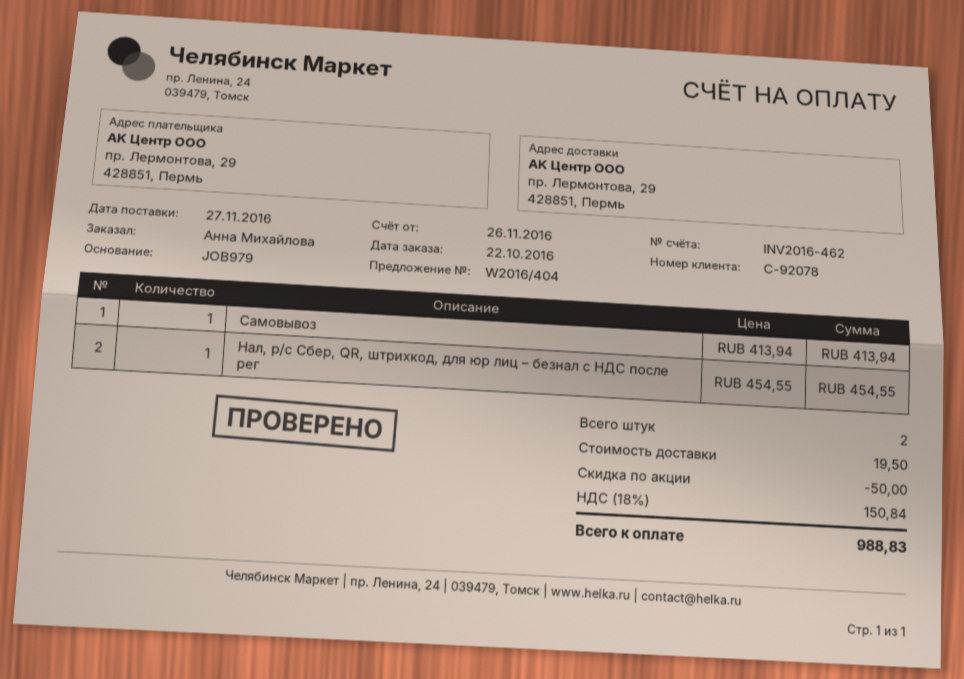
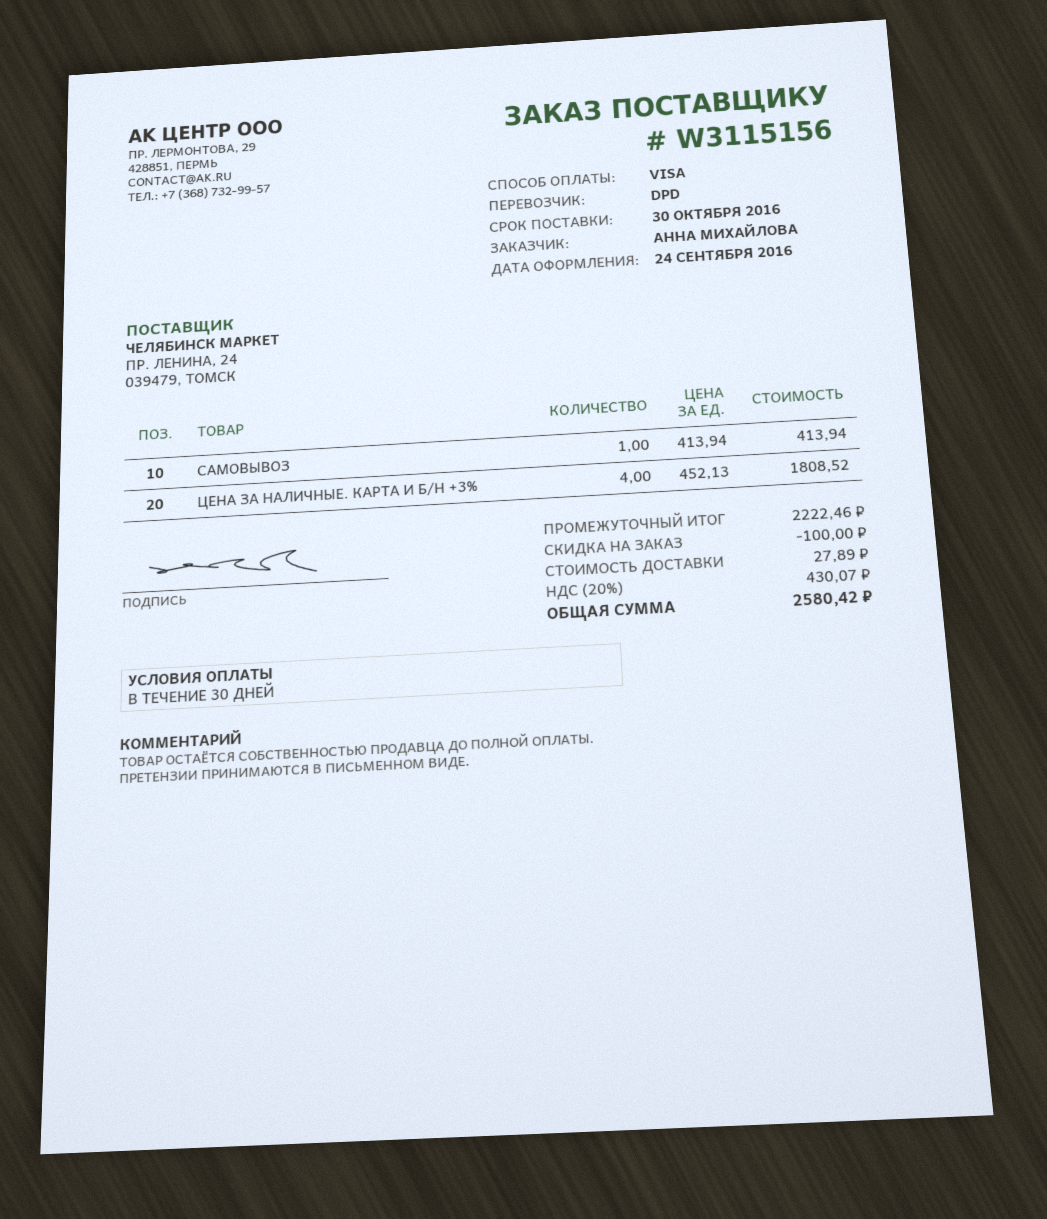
order date: 2016-10-22 -> 2016-09-24
delivery date: 2016-11-27 -> 2016-10-30
Нал, р/с Сбер, QR, штрихкод, для юр лиц – безнал с НДС после рег: 1 x 454.55 = 454.55 -> none
ЦЕНА ЗА НАЛИЧНЫЕ. КАРТА И Б/Н +3%: none -> 4 x 452.13 = 1808.52
discount: 50.00 -> 100.00
shipping: 19.50 -> 27.89
tax: 18% = 150.84 -> 20% = 430.07
total: 988.83 -> 2580.42

